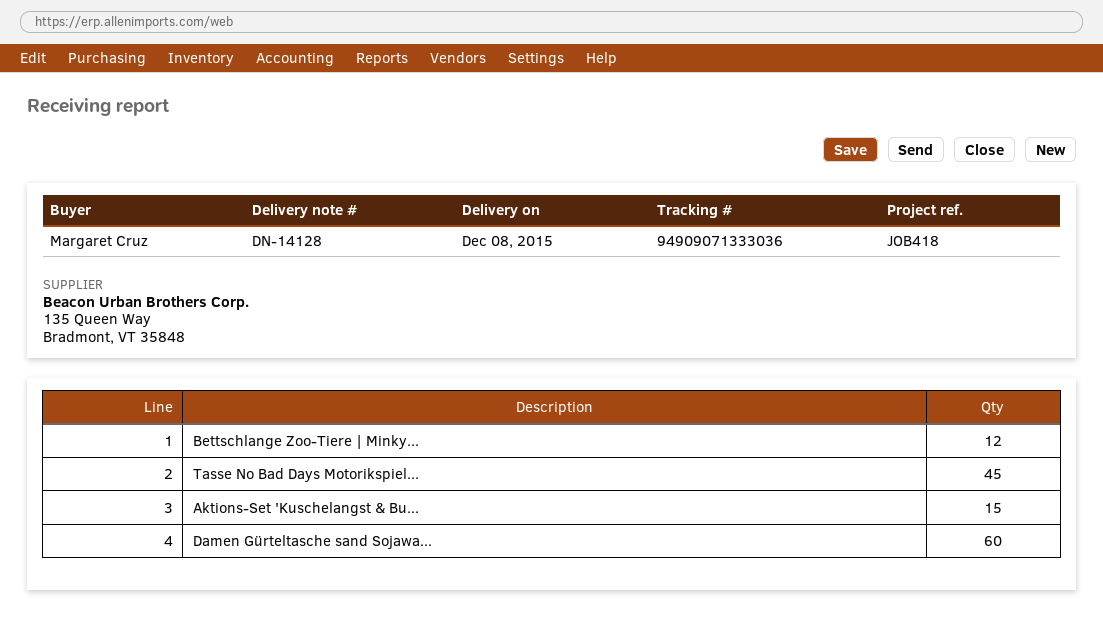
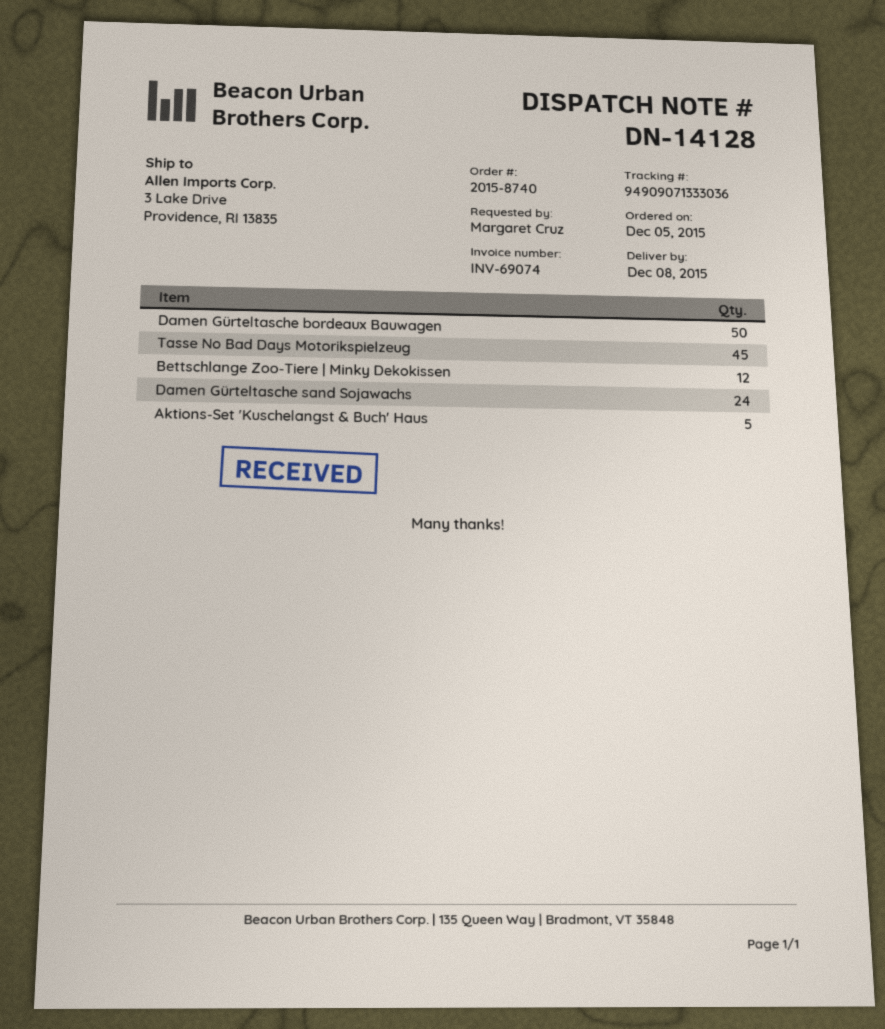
Aktions-Set 'Kuschelangst & Bu...: 15 -> 5
Damen Gürteltasche sand Sojawa...: 60 -> 24
Damen Gürteltasche bordeaux Bauwagen: none -> 50

